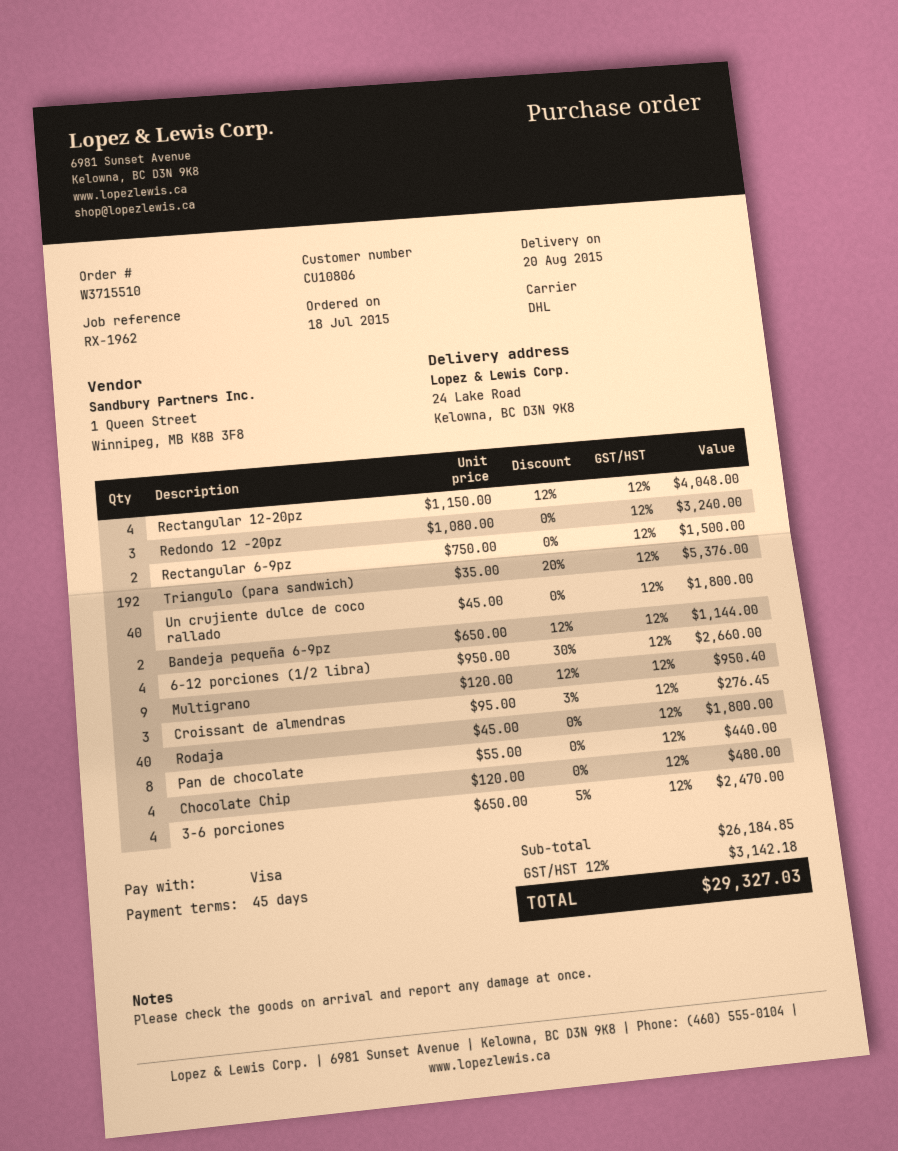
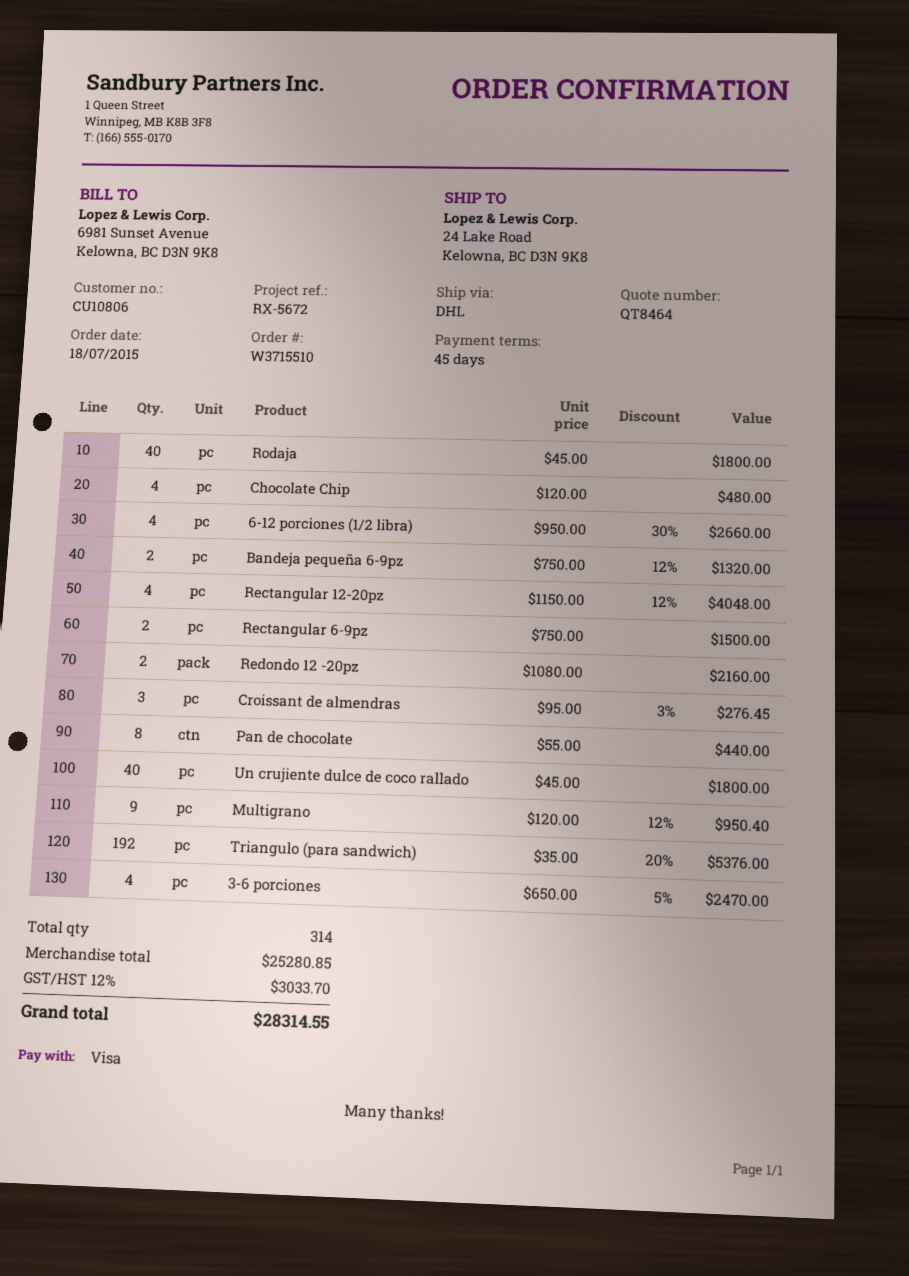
reference: RX-1962 -> RX-5672
Redondo 12 -20pz: 3 x 1080.00 = 3240.00 -> 2 x 1080.00 = 2160.00
Bandeja pequeña 6-9pz: 2 x 650.00 - 12% = 1144.00 -> 2 x 750.00 - 12% = 1320.00
subtotal: 26184.85 -> 25280.85
tax: 12% = 3142.18 -> 12% = 3033.70
total: 29327.03 -> 28314.55

